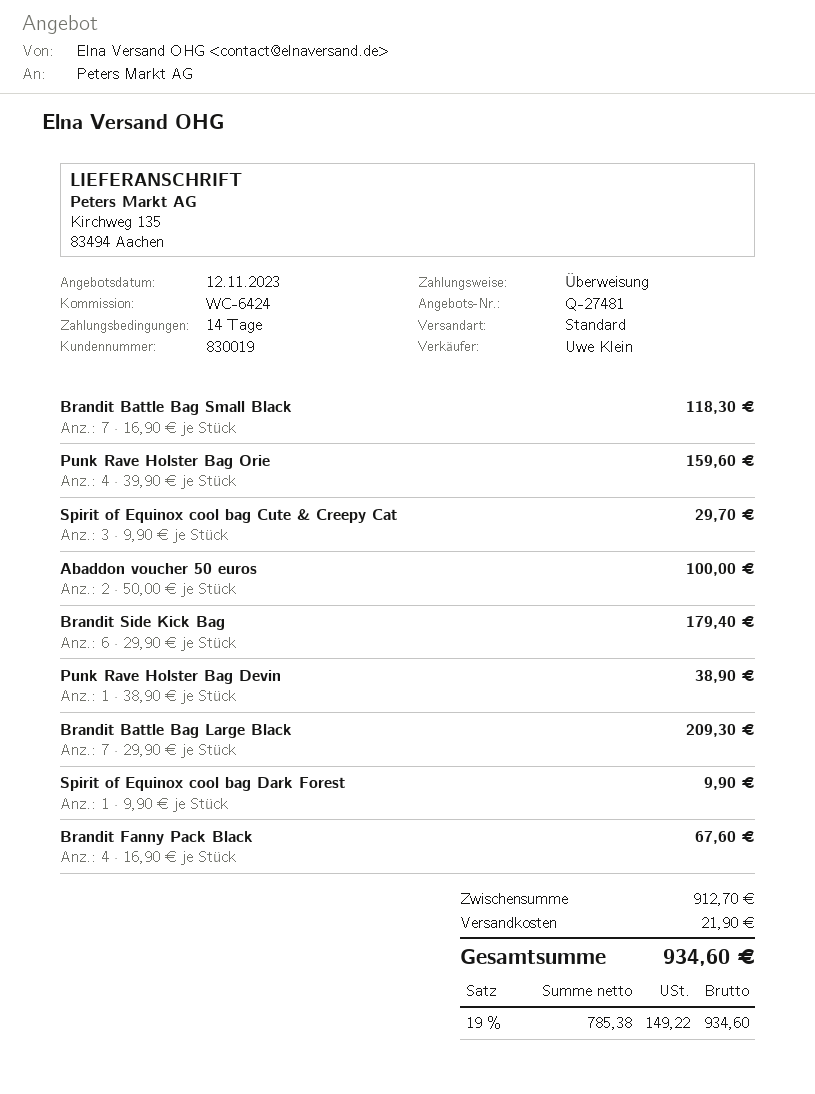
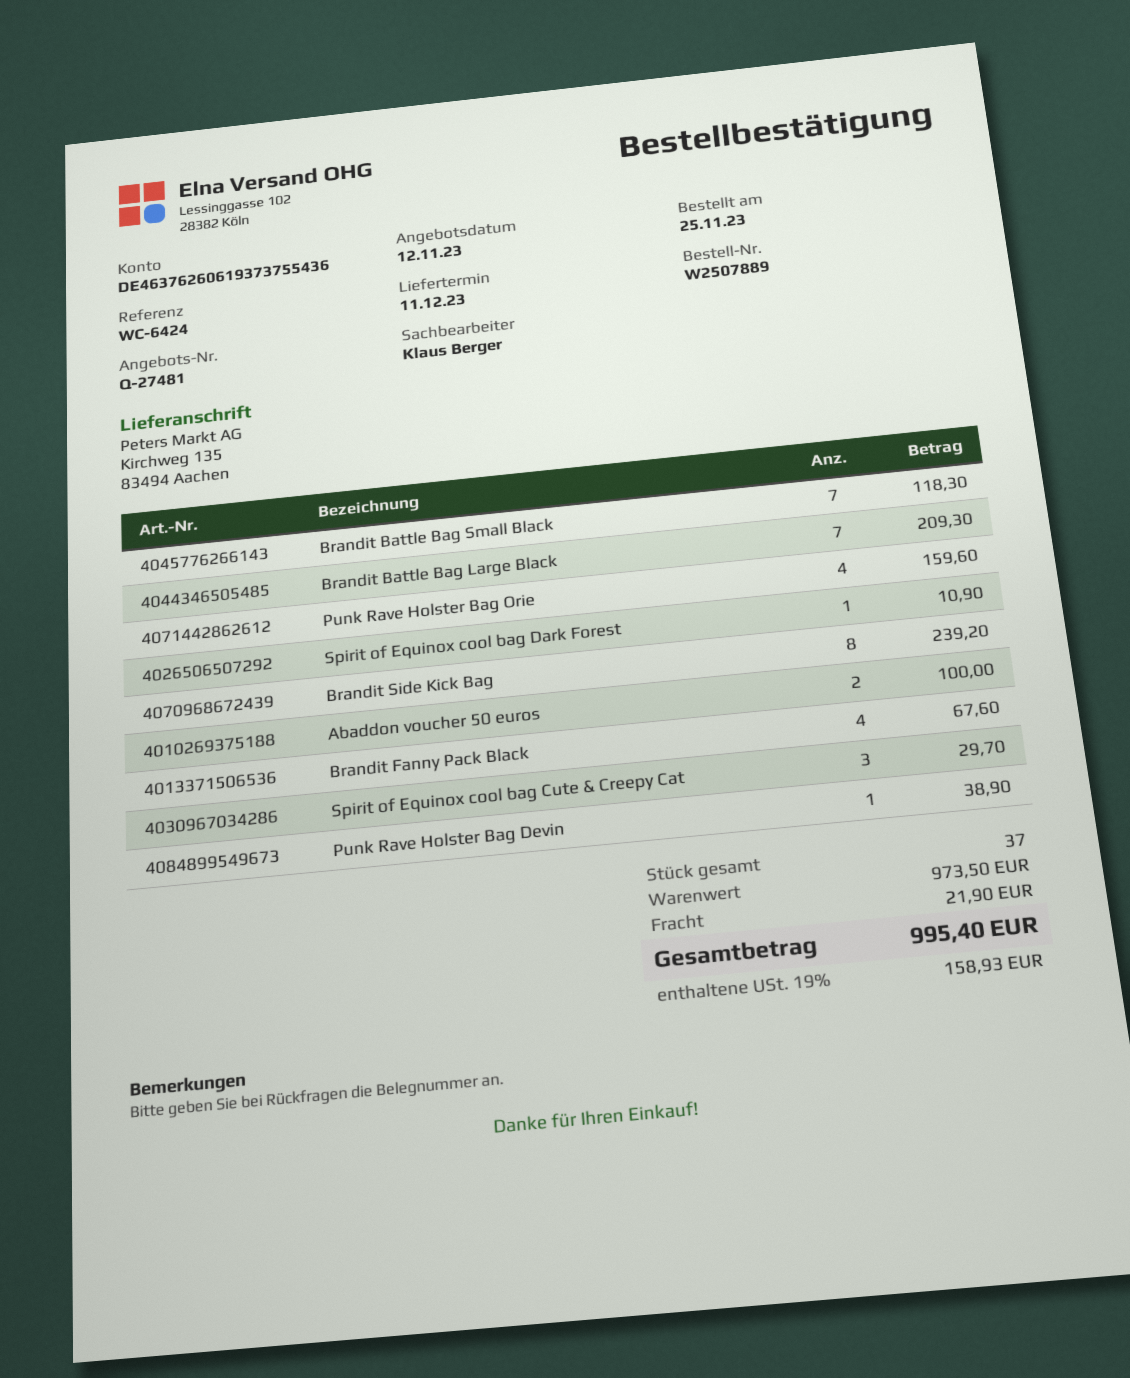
sales rep: Uwe Klein -> Klaus Berger
Brandit Side Kick Bag: 6 for 179.40 -> 8 for 239.20
Spirit of Equinox cool bag Dark Forest: 1 for 9.90 -> 1 for 10.90
subtotal: 912.70 -> 973.50
tax: 19% = 149.22 -> 19% = 158.93
total: 934.60 -> 995.40

